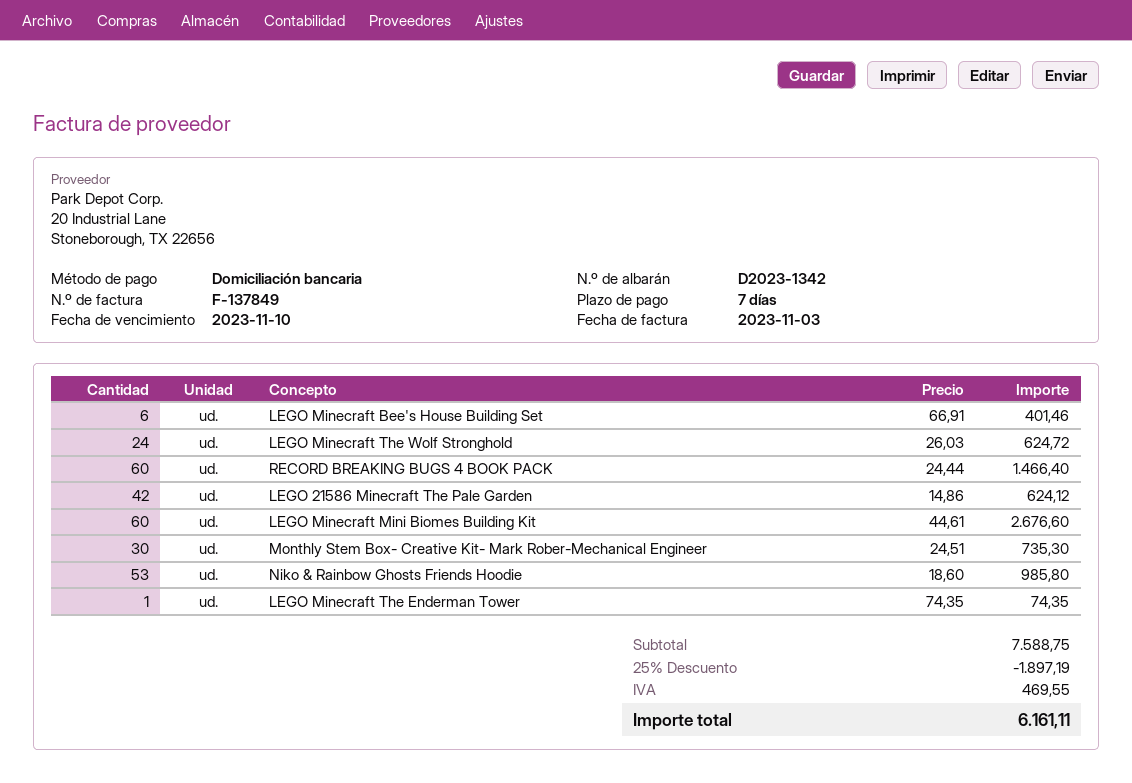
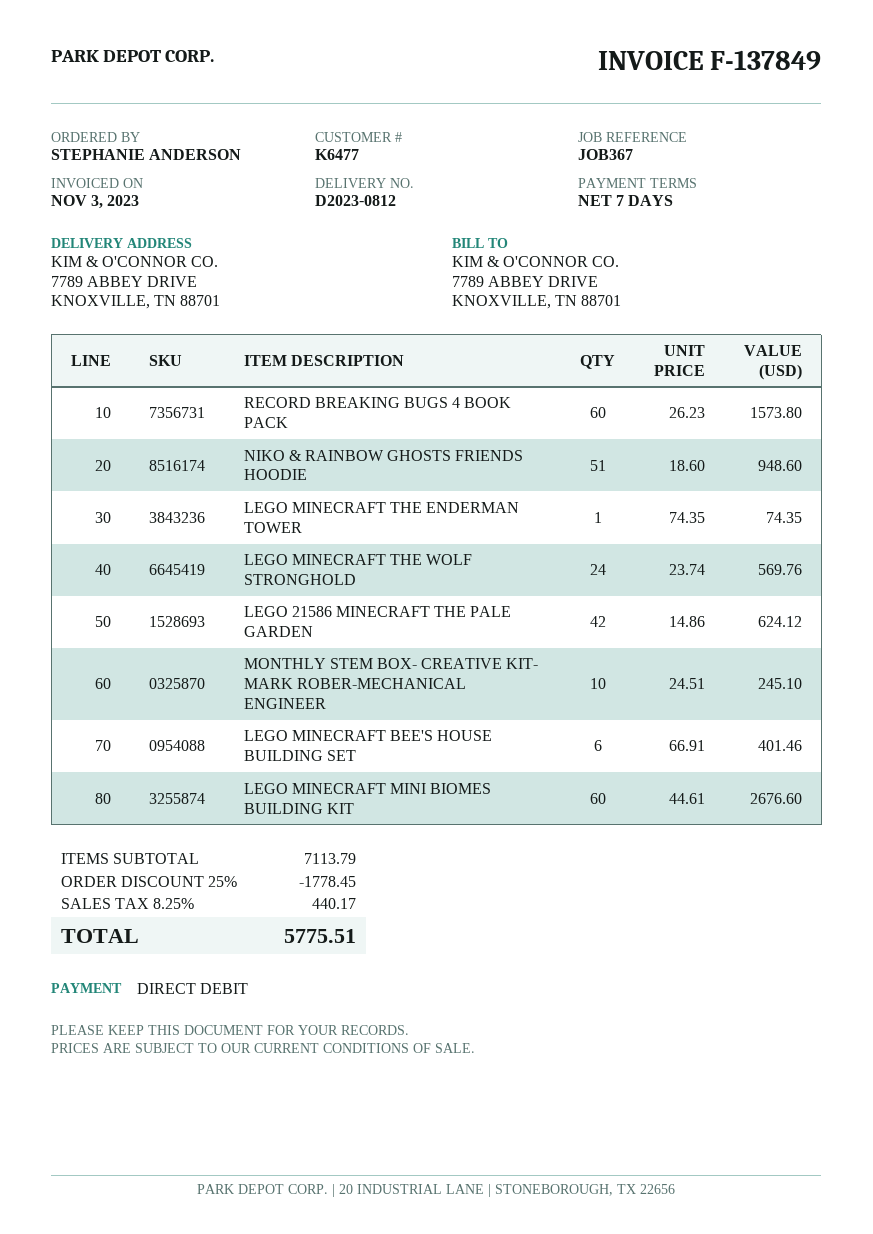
delivery note number: D2023-1342 -> D2023-0812
LEGO Minecraft The Wolf Stronghold: 24 x 26.03 = 624.72 -> 24 x 23.74 = 569.76
RECORD BREAKING BUGS 4 BOOK PACK: 60 x 24.44 = 1466.40 -> 60 x 26.23 = 1573.80
Monthly Stem Box- Creative Kit- Mark Rober-Mechanical Engineer: 30 x 24.51 = 735.30 -> 10 x 24.51 = 245.10
Niko & Rainbow Ghosts Friends Hoodie: 53 x 18.60 = 985.80 -> 51 x 18.60 = 948.60
subtotal: 7588.75 -> 7113.79
discount: 25% = 1897.19 -> 25% = 1778.45
tax: 469.55 -> 440.17
total: 6161.11 -> 5775.51

